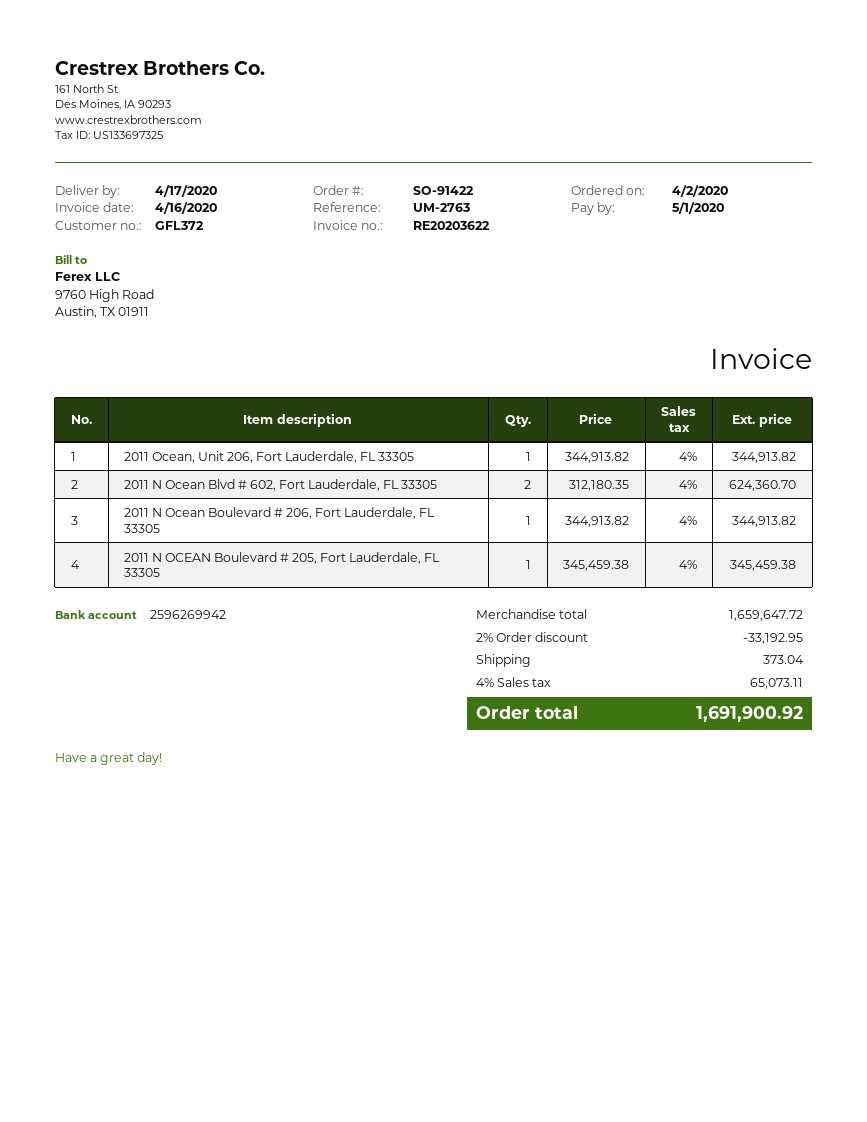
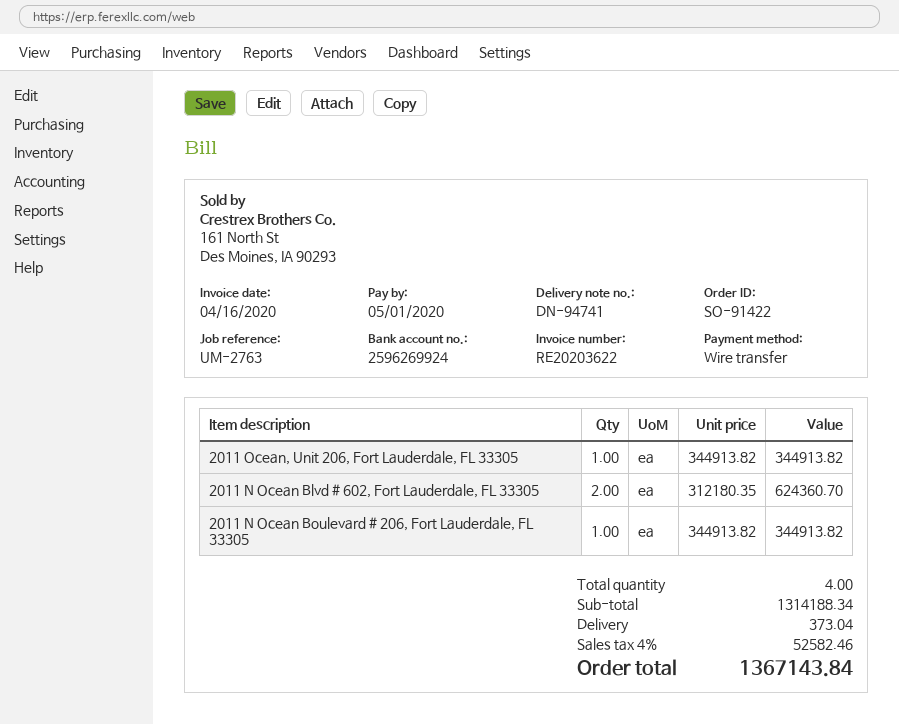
bank account: 2596269942 -> 2596269924
2011 N OCEAN Boulevard # 205, Fort Lauderdale, FL 33305: 1 x 345459.38 = 345459.38 -> none
subtotal: 1659647.72 -> 1314188.34
discount: 2% = 33192.95 -> none
tax: 4% = 65073.11 -> 4% = 52582.46
total: 1691900.92 -> 1367143.84

